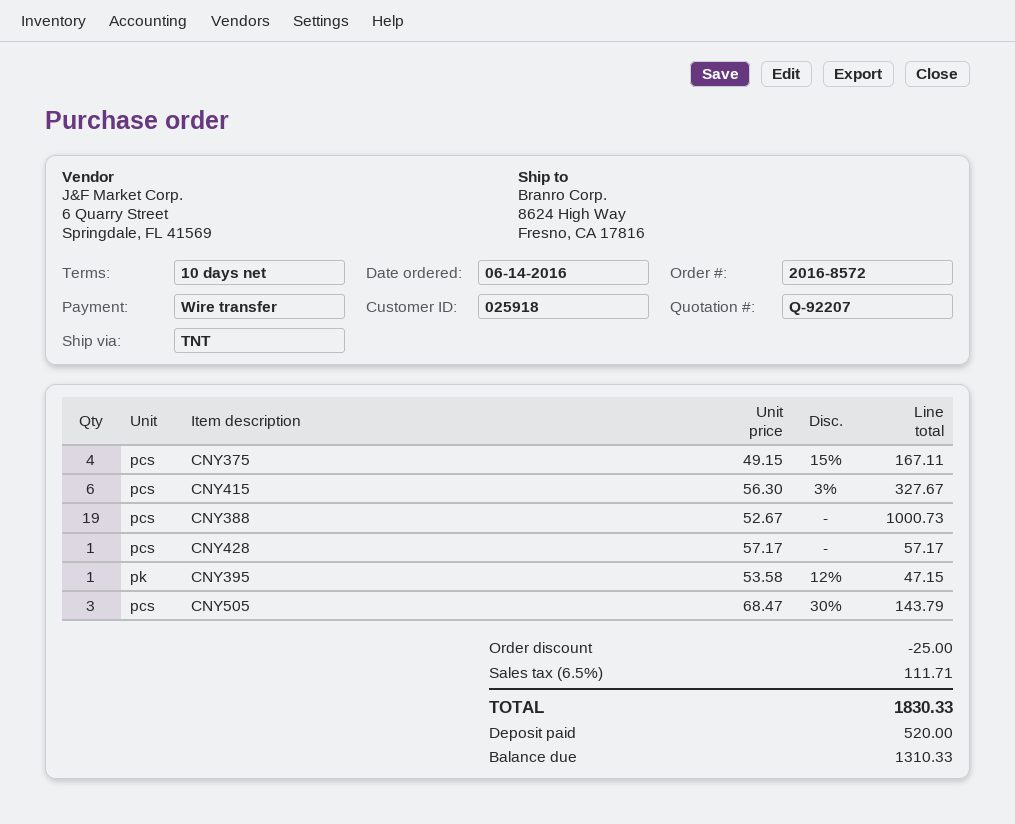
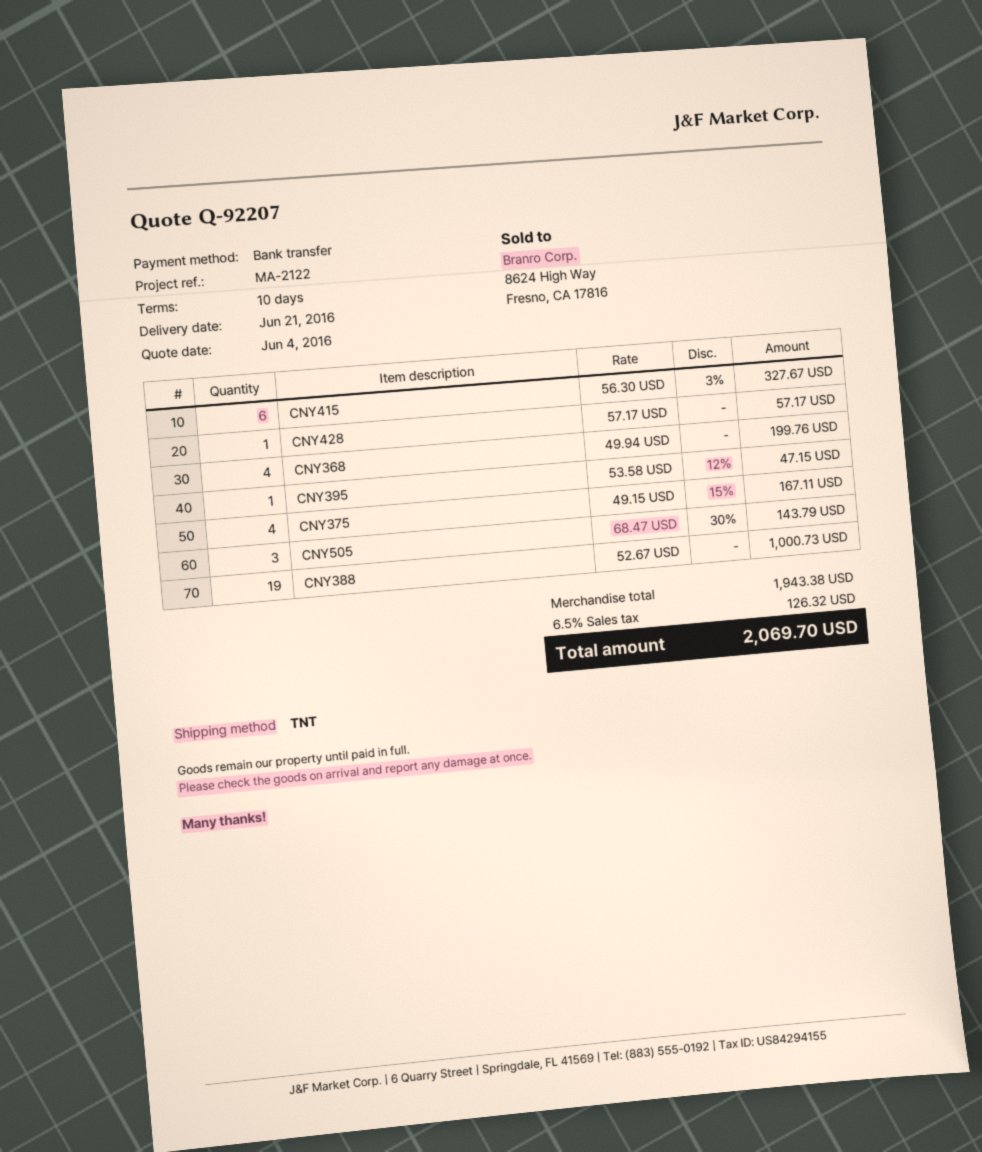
CNY368: none -> 4 x 49.94 = 199.76
discount: 25.00 -> none
tax: 6.5% = 111.71 -> 6.5% = 126.32
total: 1830.33 -> 2069.70

